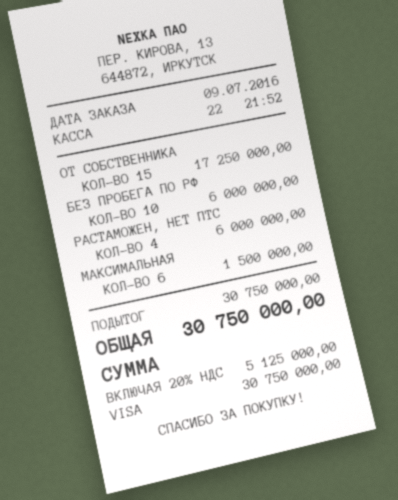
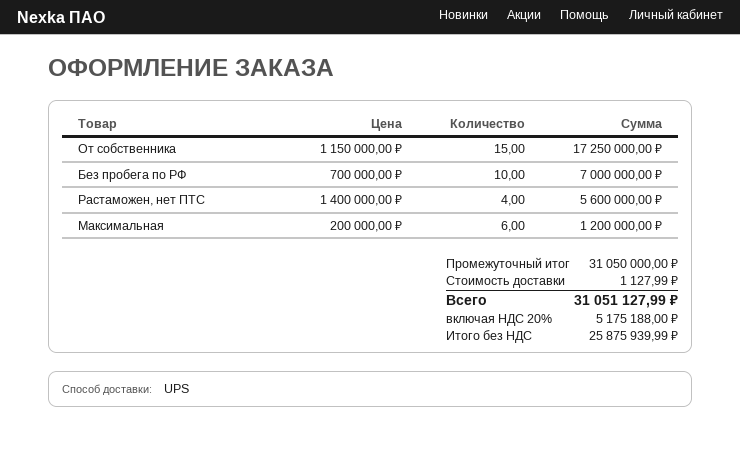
БЕЗ ПРОБЕГА ПО РФ: 10 for 6000000.00 -> 10 for 7000000.00
РАСТАМОЖЕН, НЕТ ПТС: 4 for 6000000.00 -> 4 for 5600000.00
МАКСИМАЛЬНАЯ: 6 for 1500000.00 -> 6 for 1200000.00
subtotal: 30750000.00 -> 31050000.00
shipping: none -> 1127.99
tax: 20% = 5125000.00 -> 20% = 5175188.00
total: 30750000.00 -> 31051127.99

